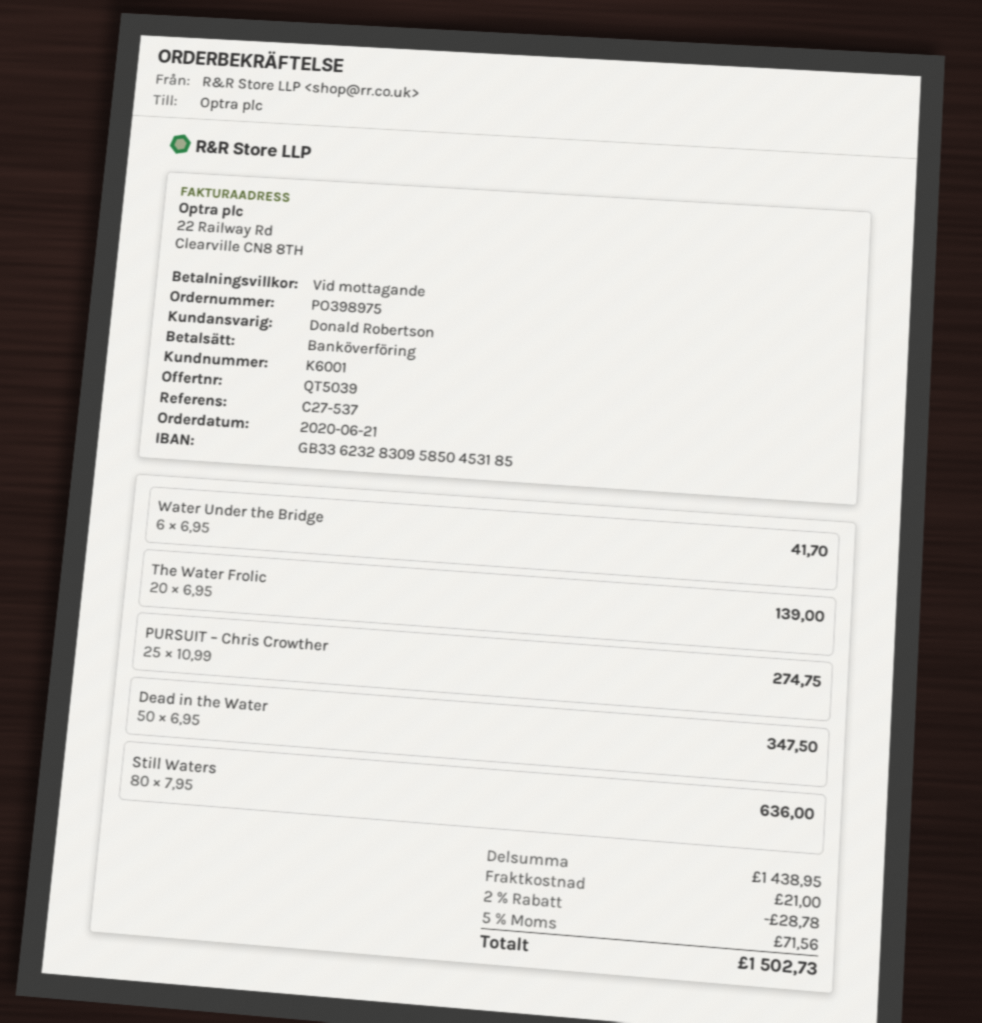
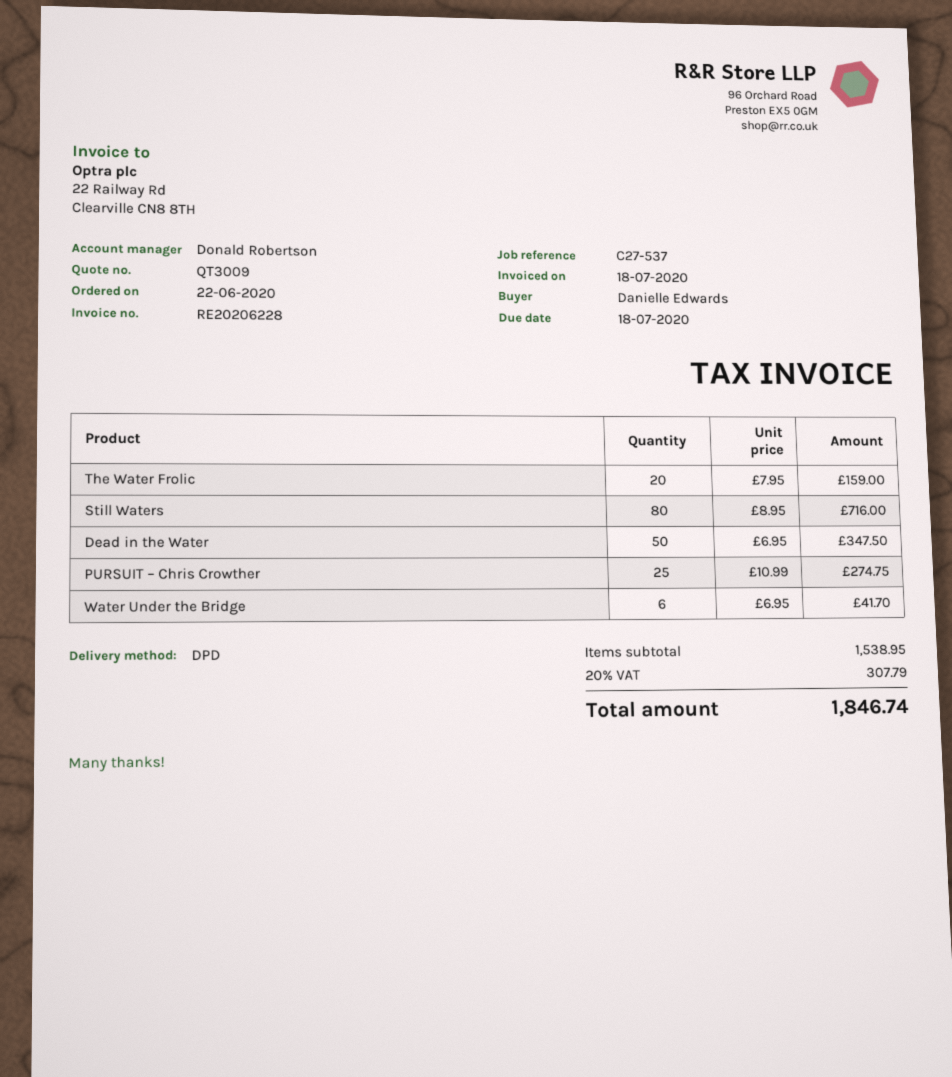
quote number: QT5039 -> QT3009
order date: 2020-06-21 -> 2020-06-22
The Water Frolic: 20 x 6.95 = 139.00 -> 20 x 7.95 = 159.00
Still Waters: 80 x 7.95 = 636.00 -> 80 x 8.95 = 716.00
subtotal: 1438.95 -> 1538.95
discount: 2% = 28.78 -> none
shipping: 21.00 -> none
tax: 5% = 71.56 -> 20% = 307.79
total: 1502.73 -> 1846.74

